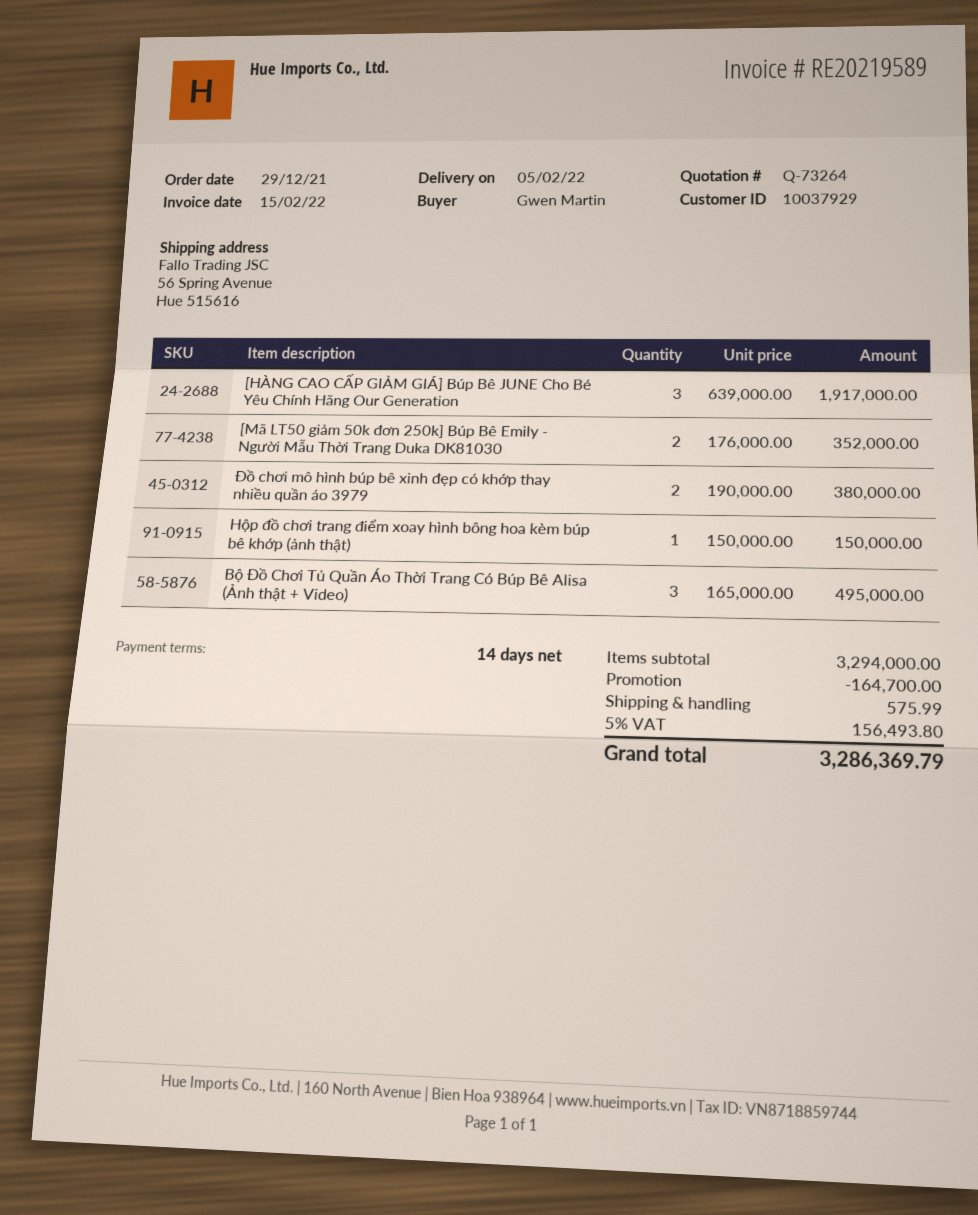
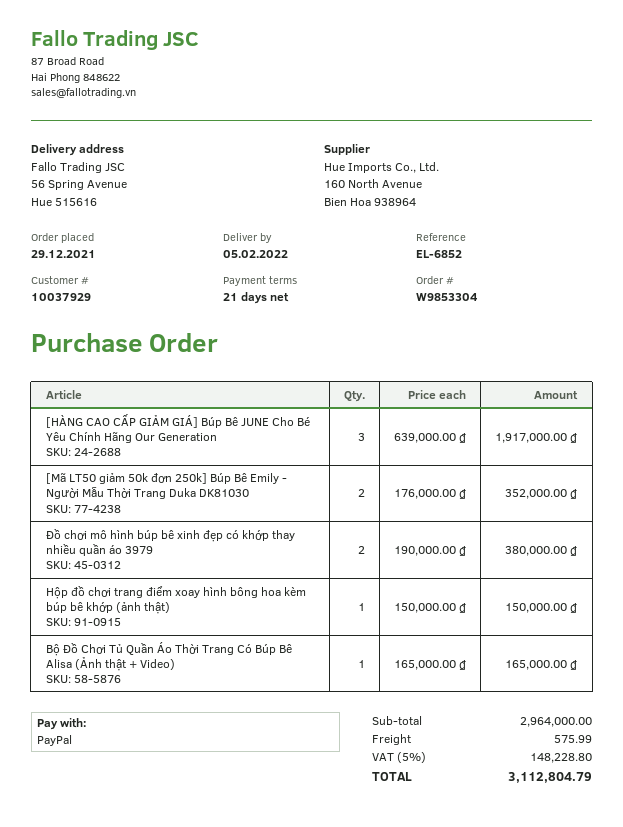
payment terms: 14 days -> 21 days
Bộ Đồ Chơi Tủ Quần Áo Thời Trang Có Búp Bê Alisa (Ảnh thật + Video): 3 x 165000.00 = 495000.00 -> 1 x 165000.00 = 165000.00
subtotal: 3294000.00 -> 2964000.00
discount: 164700.00 -> none
tax: 5% = 156493.80 -> 5% = 148228.80
total: 3286369.79 -> 3112804.79

